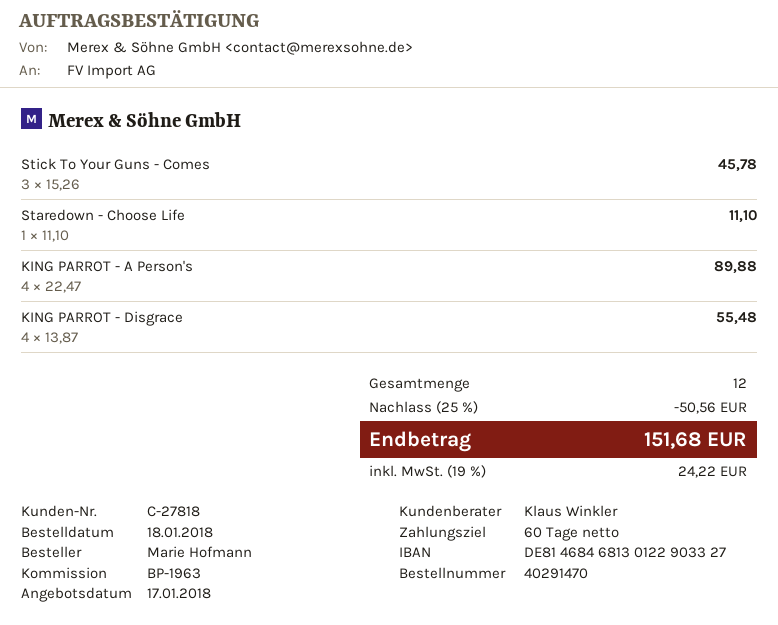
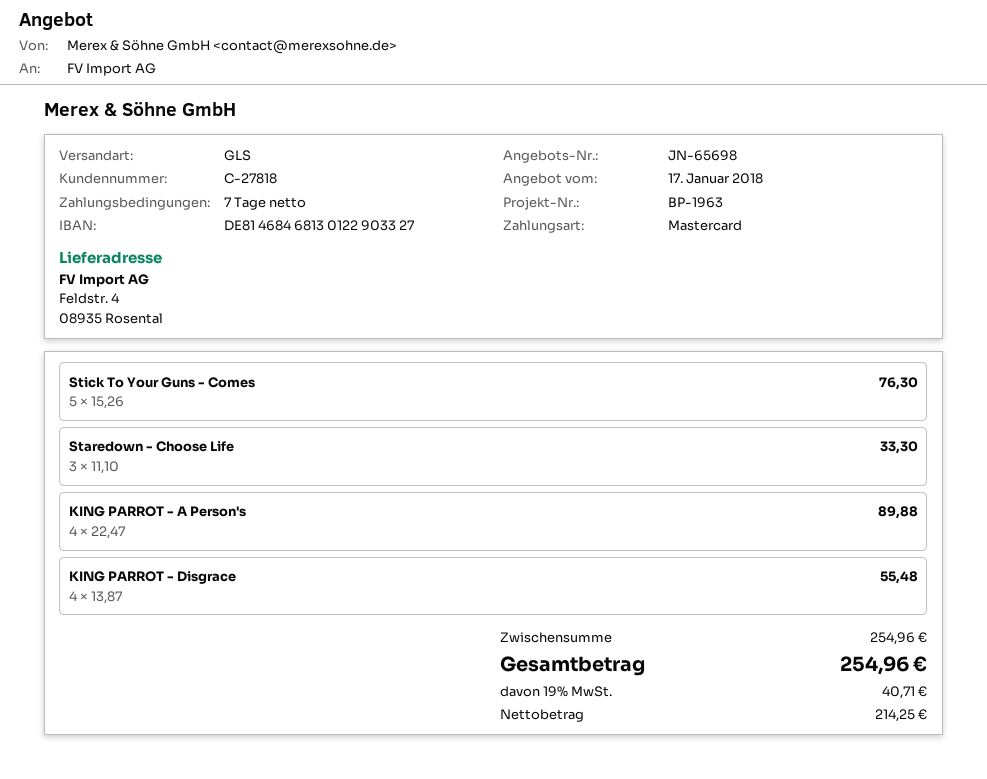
payment terms: 60 days -> 7 days
Stick To Your Guns - Comes: 3 x 15.26 = 45.78 -> 5 x 15.26 = 76.30
Staredown - Choose Life: 1 x 11.10 = 11.10 -> 3 x 11.10 = 33.30
discount: 25% = 50.56 -> none
tax: 19% = 24.22 -> 19% = 40.71
total: 151.68 -> 254.96

